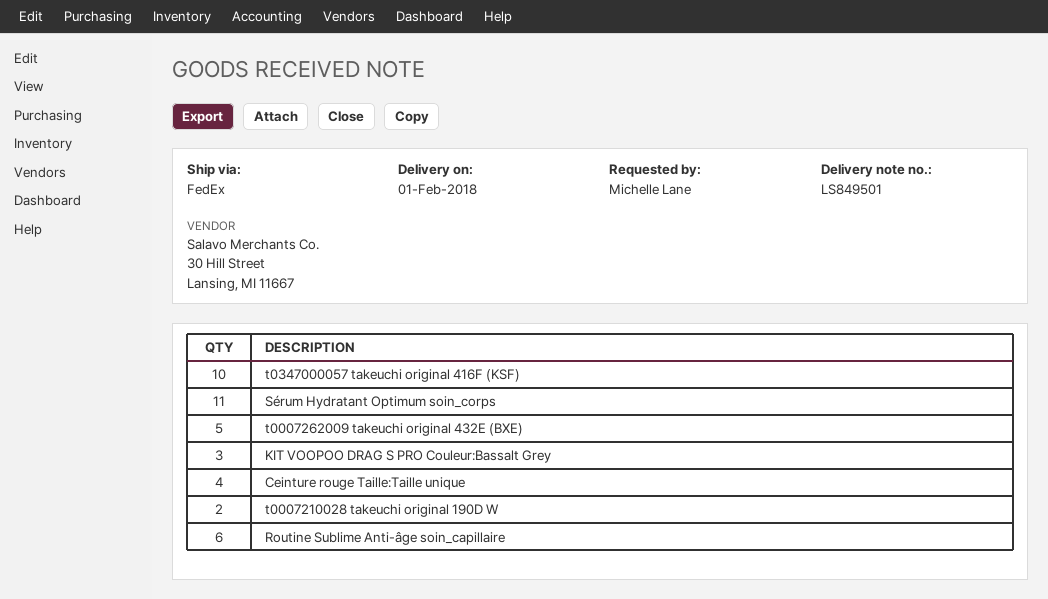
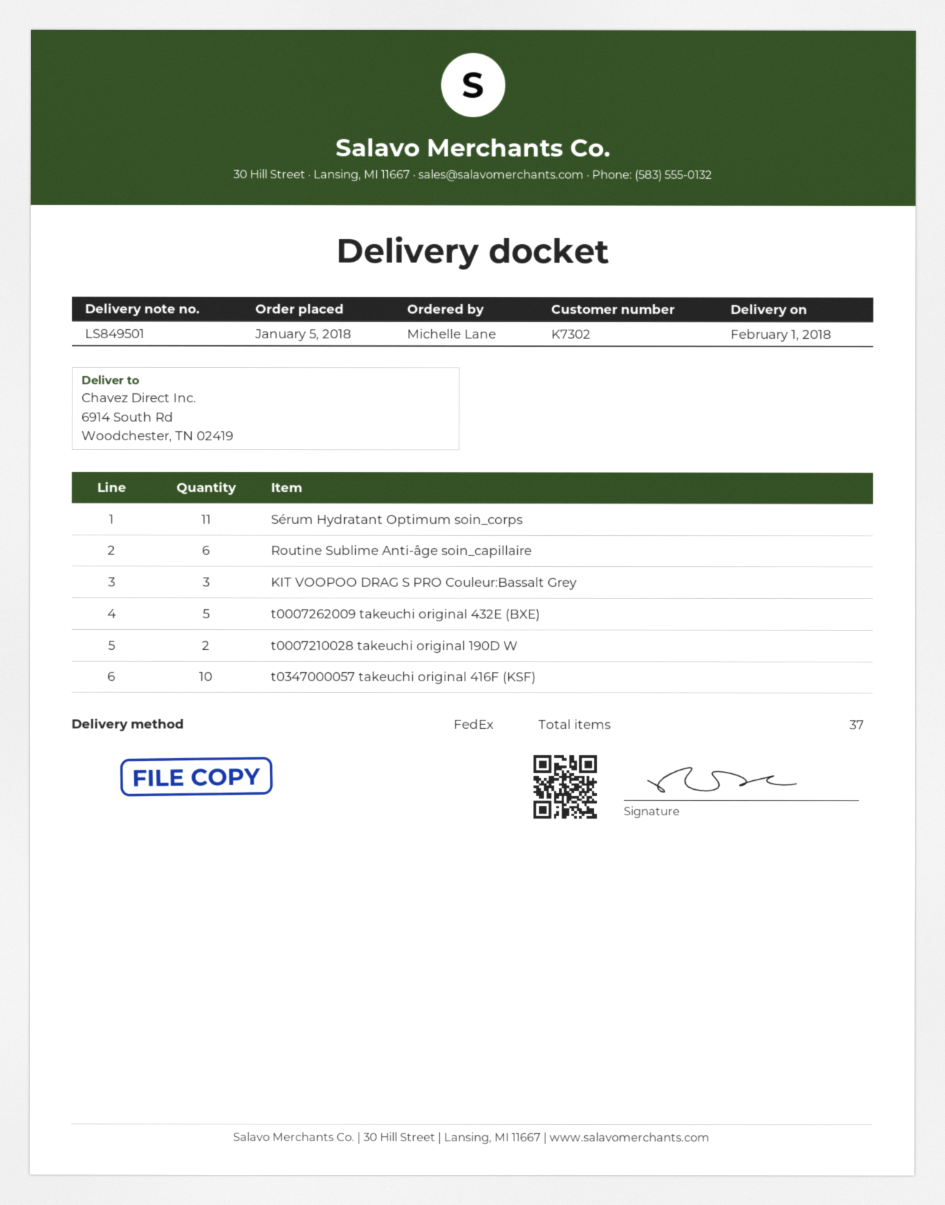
Ceinture rouge Taille:Taille unique: 4 -> none

